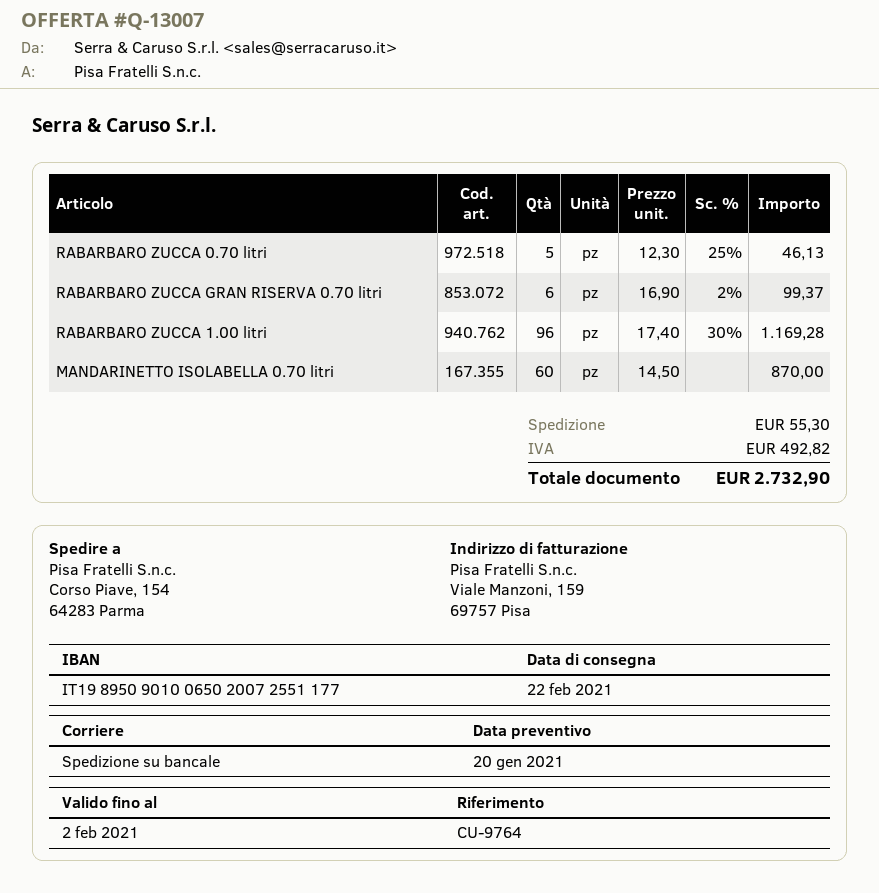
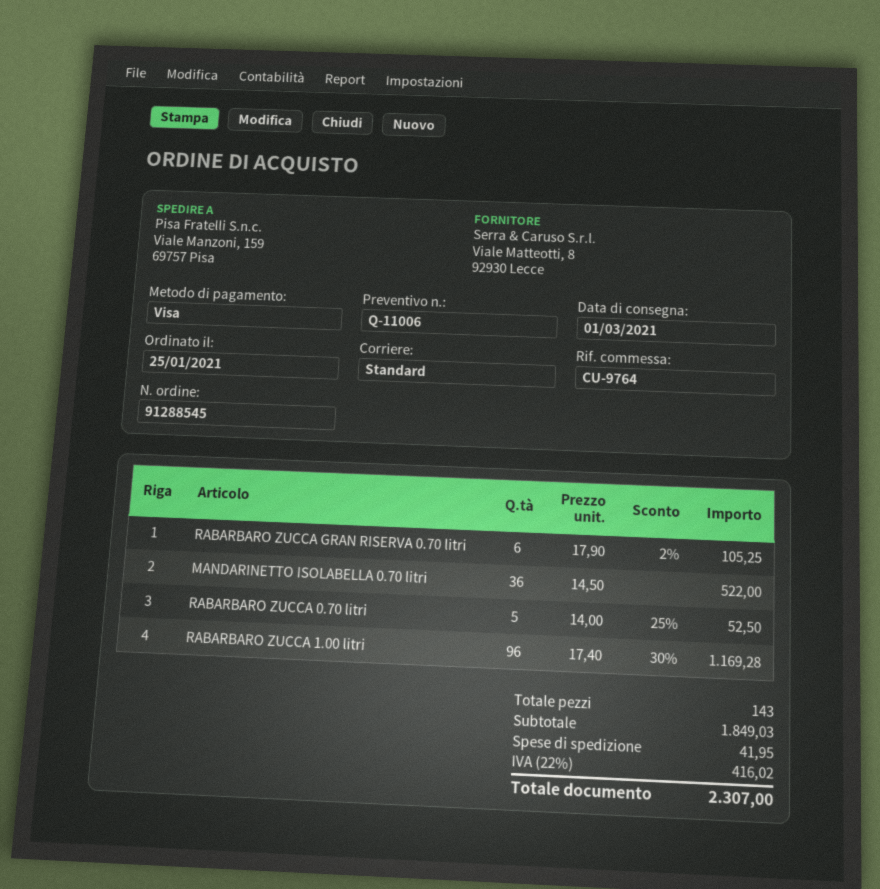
quote number: Q-13007 -> Q-11006
delivery date: 2021-02-22 -> 2021-03-01
shipping method: pallet freight -> standard
ship to: Corso Piave, 154, 64283 Parma -> Viale Manzoni, 159, 69757 Pisa
RABARBARO ZUCCA 0.70 litri: 5 x 12.30 - 25% = 46.13 -> 5 x 14.00 - 25% = 52.50
RABARBARO ZUCCA GRAN RISERVA 0.70 litri: 6 x 16.90 - 2% = 99.37 -> 6 x 17.90 - 2% = 105.25
MANDARINETTO ISOLABELLA 0.70 litri: 60 x 14.50 = 870.00 -> 36 x 14.50 = 522.00
shipping: 55.30 -> 41.95
tax: 492.82 -> 416.02
total: 2732.90 -> 2307.00

